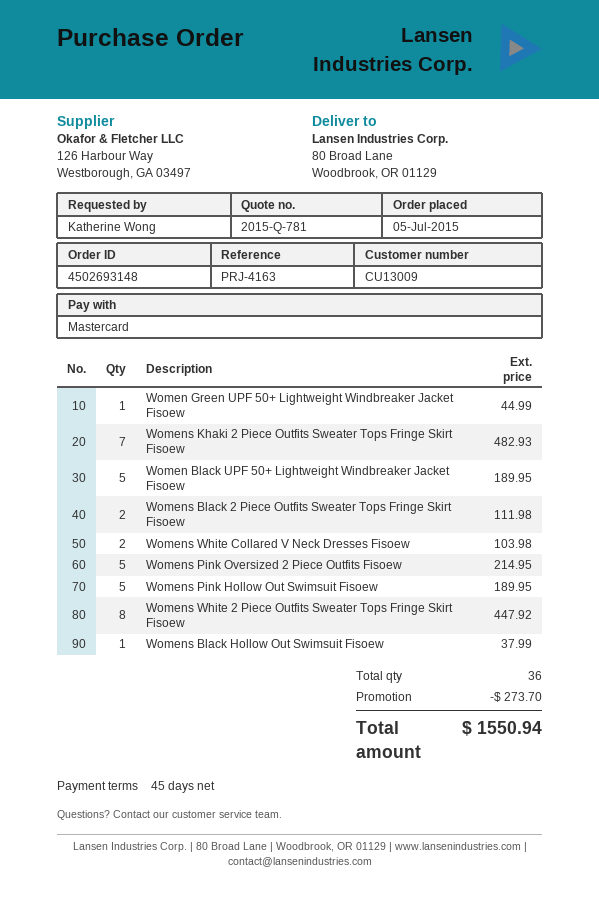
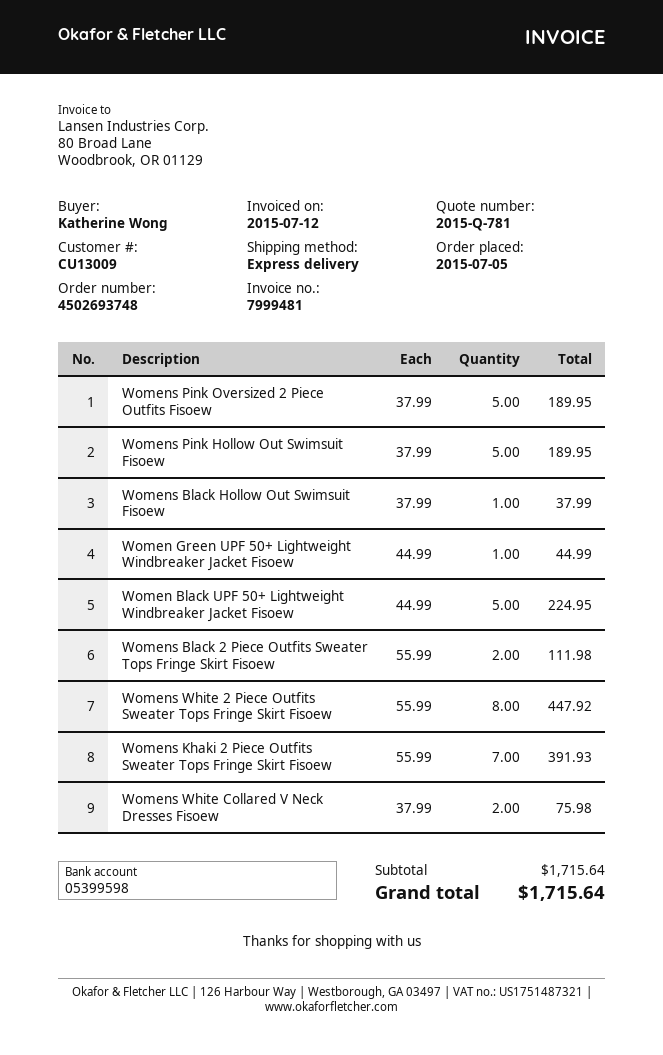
order number: 4502693148 -> 4502693748
Womens Khaki 2 Piece Outfits Sweater Tops Fringe Skirt Fisoew: 7 for 482.93 -> 7 for 391.93
Women Black UPF 50+ Lightweight Windbreaker Jacket Fisoew: 5 for 189.95 -> 5 for 224.95
Womens White Collared V Neck Dresses Fisoew: 2 for 103.98 -> 2 for 75.98
Womens Pink Oversized 2 Piece Outfits Fisoew: 5 for 214.95 -> 5 for 189.95
discount: 273.70 -> none
total: 1550.94 -> 1715.64

